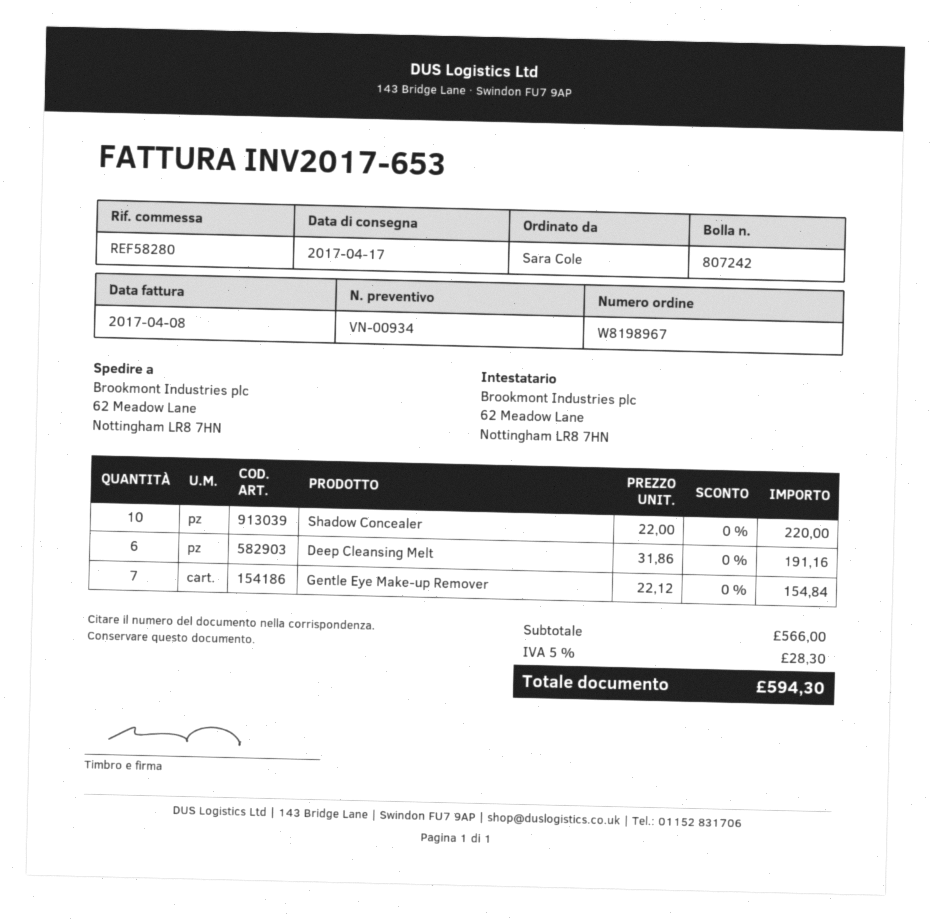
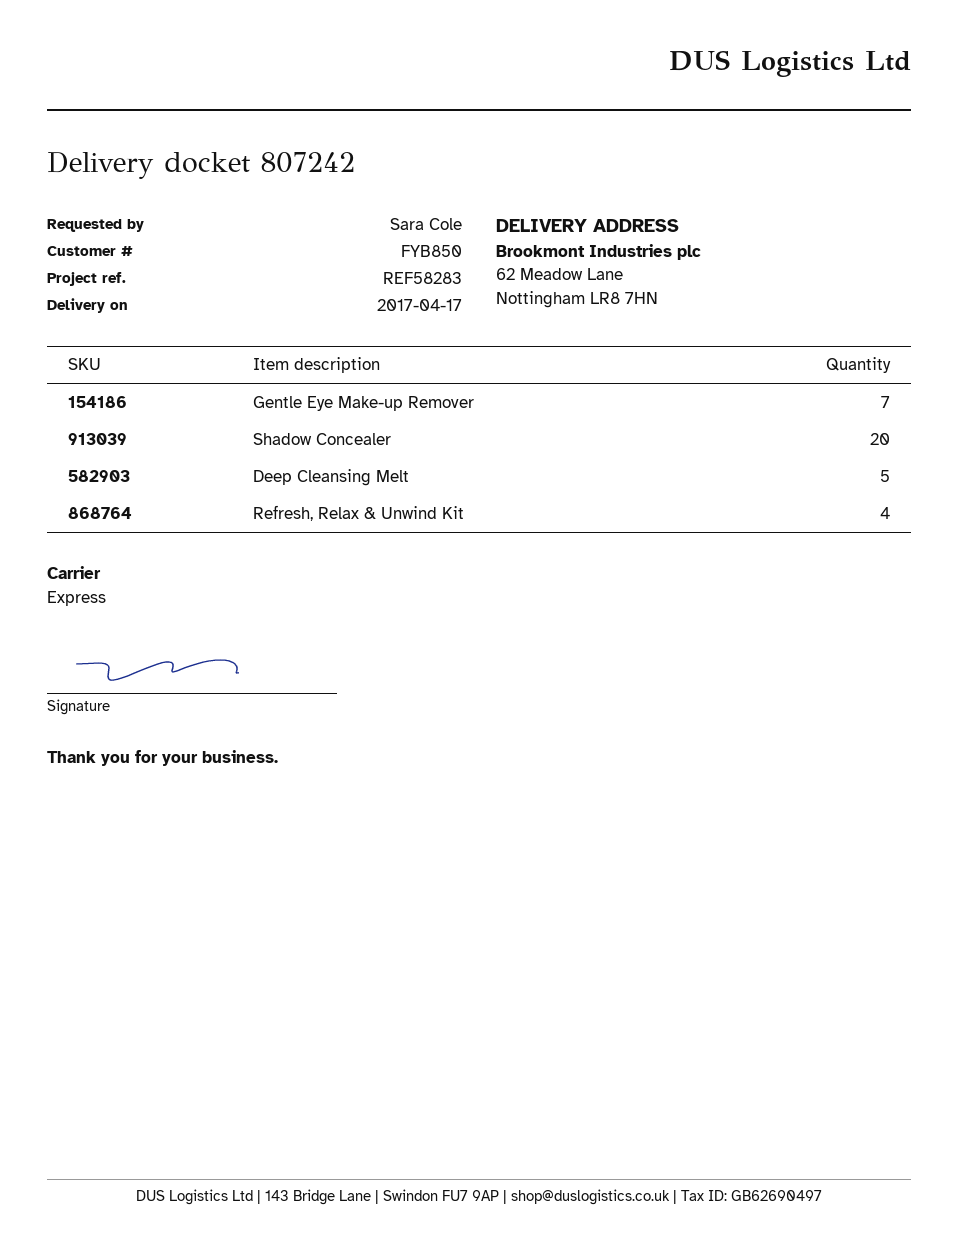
reference: REF58280 -> REF58283
Shadow Concealer: 10 -> 20
Deep Cleansing Melt: 6 -> 5
Refresh, Relax & Unwind Kit: none -> 4

